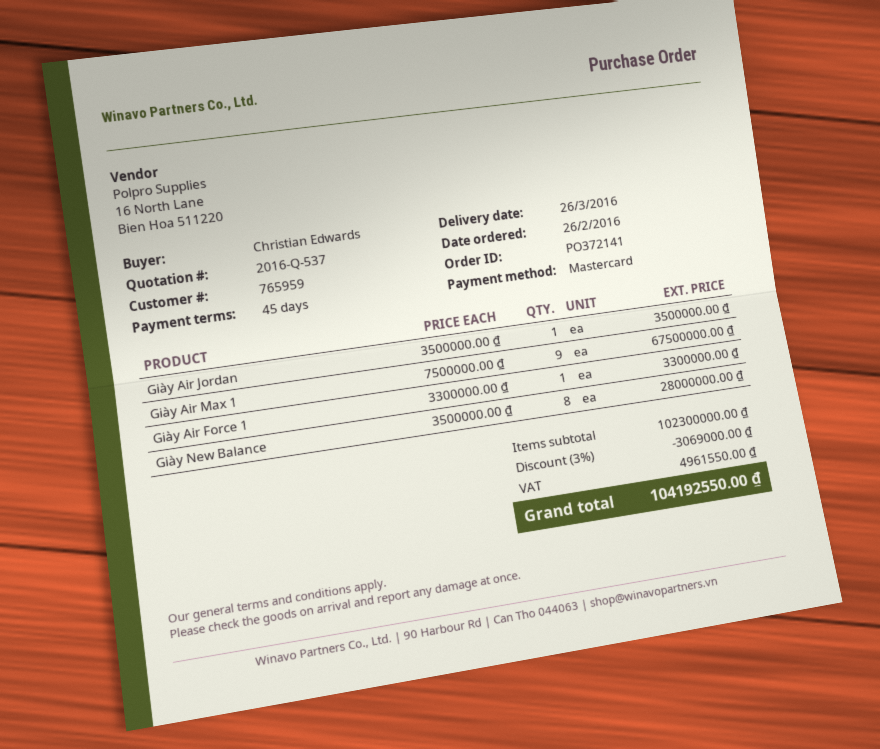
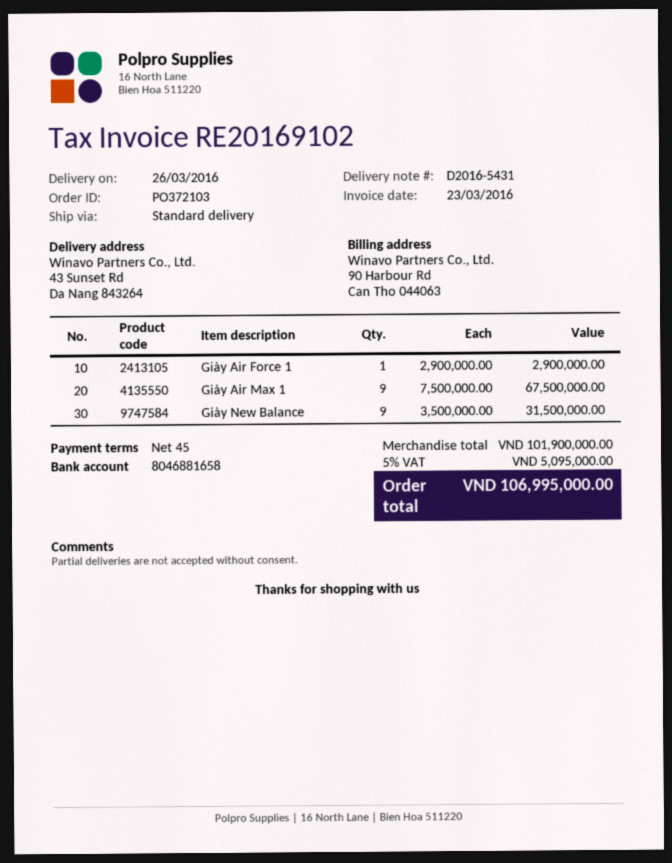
order number: PO372141 -> PO372103
Giày Air Jordan: 1 x 3500000.00 = 3500000.00 -> none
Giày Air Force 1: 1 x 3300000.00 = 3300000.00 -> 1 x 2900000.00 = 2900000.00
Giày New Balance: 8 x 3500000.00 = 28000000.00 -> 9 x 3500000.00 = 31500000.00
subtotal: 102300000.00 -> 101900000.00
discount: 3% = 3069000.00 -> none
tax: 4961550.00 -> 5095000.00
total: 104192550.00 -> 106995000.00

